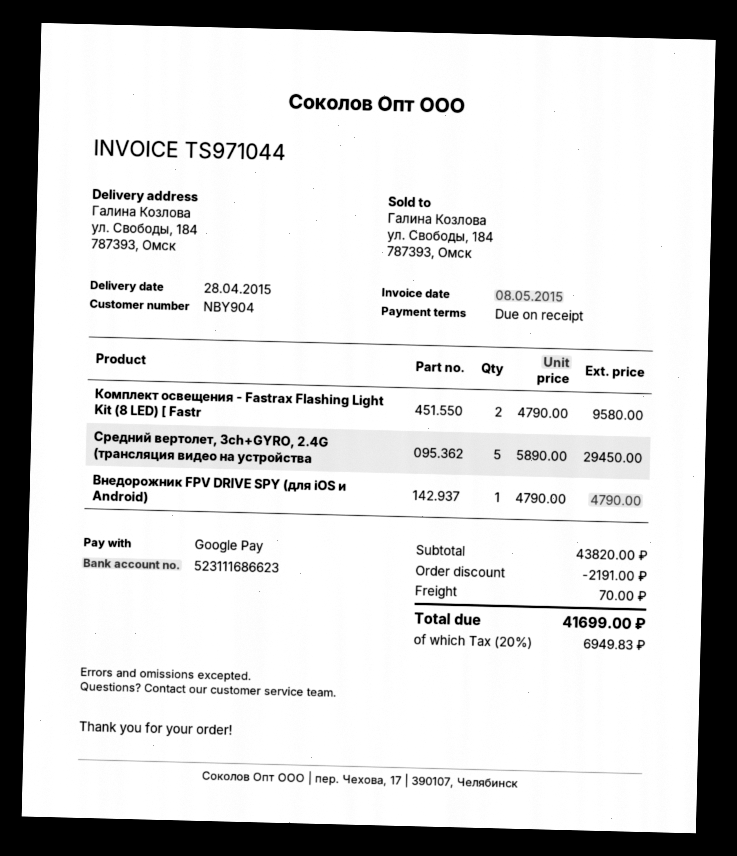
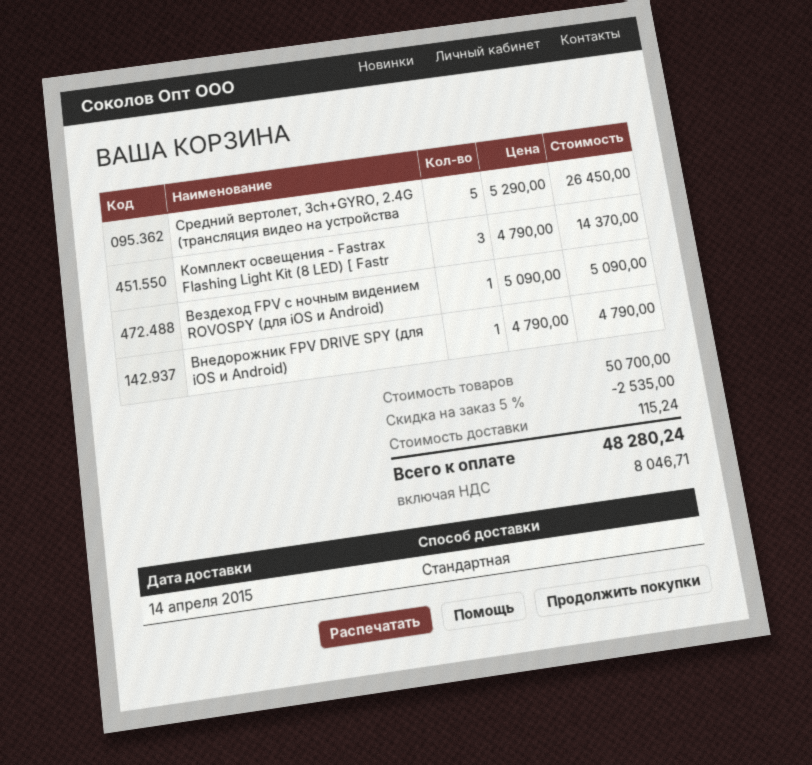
delivery date: 2015-04-28 -> 2015-04-14
Комплект освещения - Fastrax Flashing Light Kit (8 LED) [ Fastr: 2 x 4790.00 = 9580.00 -> 3 x 4790.00 = 14370.00
Средний вертолет, 3ch+GYRO, 2.4G (трансляция видео на устройства: 5 x 5890.00 = 29450.00 -> 5 x 5290.00 = 26450.00
Вездеход FPV с ночным видением ROVOSPY (для iOS и Android): none -> 1 x 5090.00 = 5090.00
subtotal: 43820.00 -> 50700.00
discount: 2191.00 -> 2535.00
shipping: 70.00 -> 115.24
tax: 6949.83 -> 8046.71
total: 41699.00 -> 48280.24

